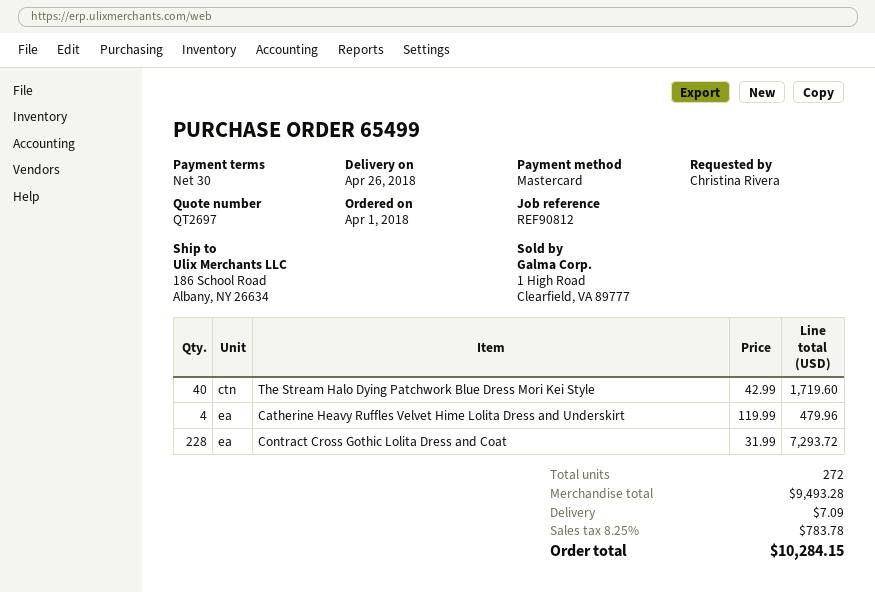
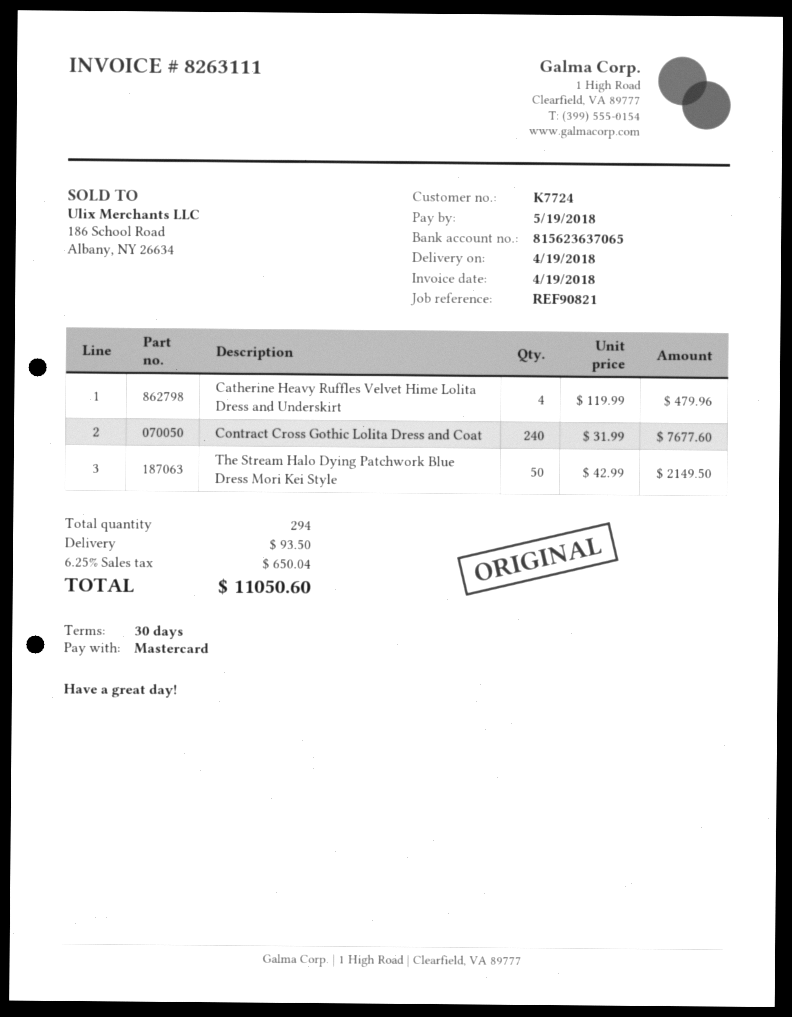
delivery date: 2018-04-26 -> 2018-04-19
reference: REF90812 -> REF90821
The Stream Halo Dying Patchwork Blue Dress Mori Kei Style: 40 x 42.99 = 1719.60 -> 50 x 42.99 = 2149.50
Contract Cross Gothic Lolita Dress and Coat: 228 x 31.99 = 7293.72 -> 240 x 31.99 = 7677.60
total quantity: 272 -> 294
shipping: 7.09 -> 93.50
tax: 8.25% = 783.78 -> 6.25% = 650.04
total: 10284.15 -> 11050.60

